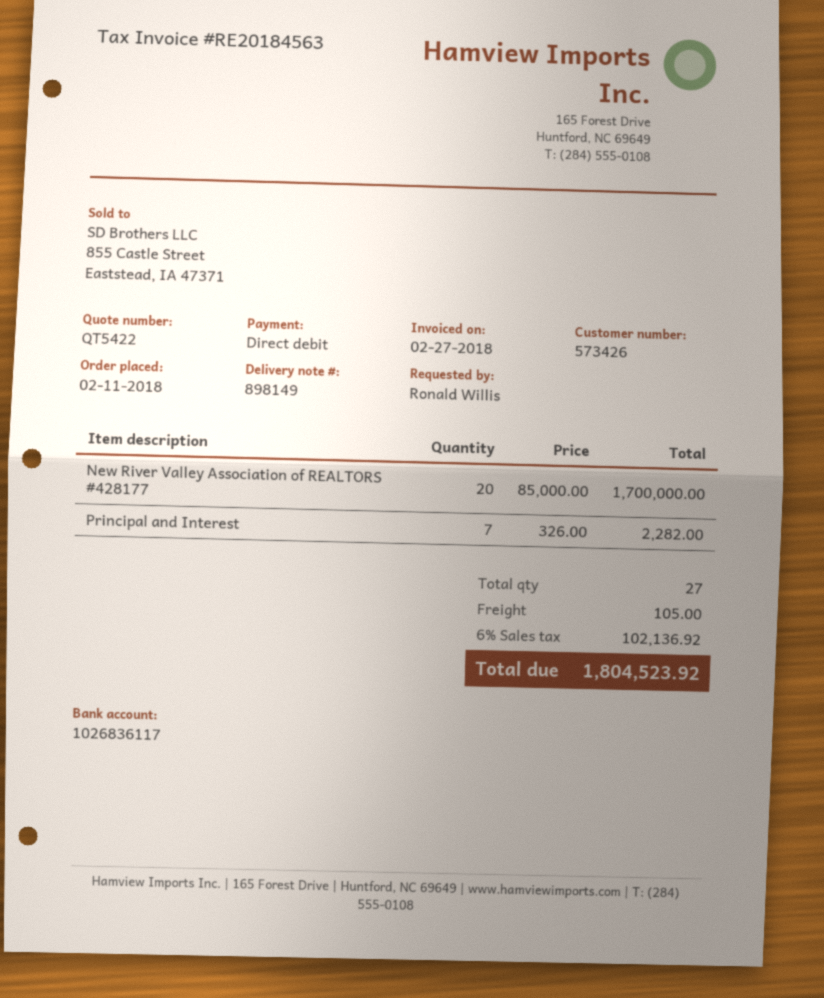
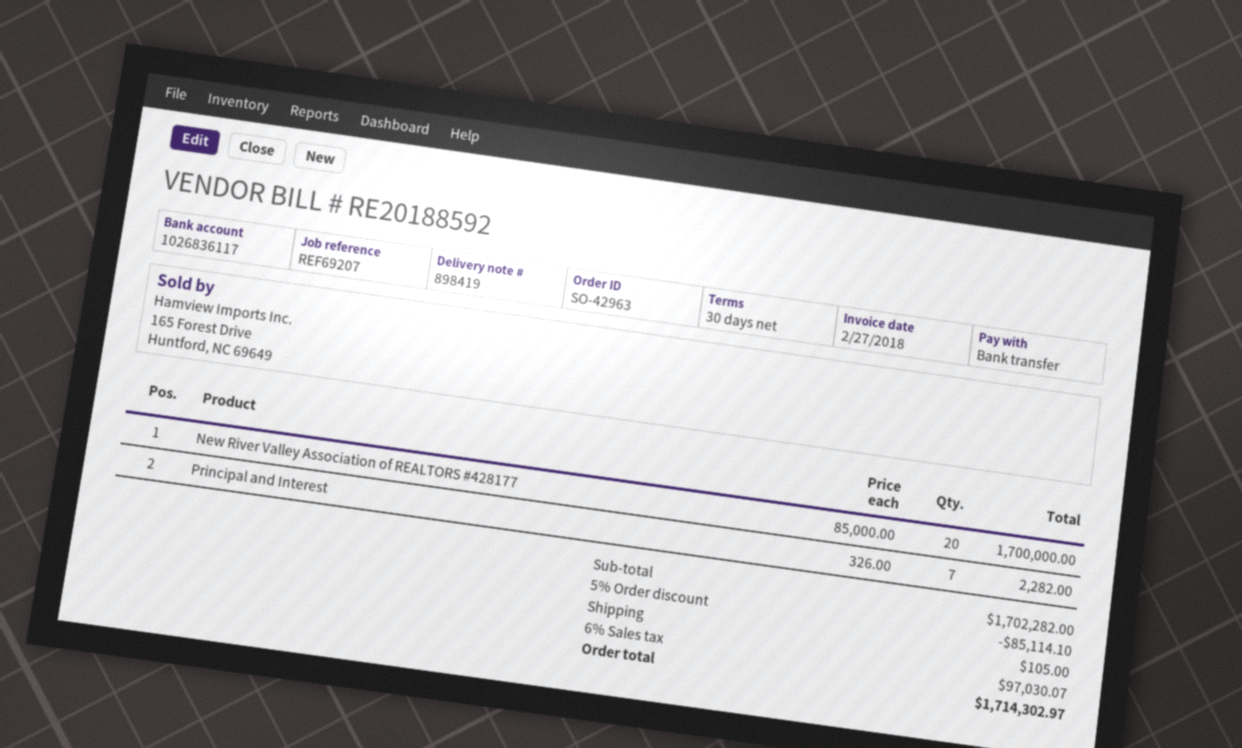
delivery note number: 898149 -> 898419
invoice number: RE20184563 -> RE20188592
payment method: direct debit -> bank transfer
discount: none -> 5% = 85114.10
tax: 6% = 102136.92 -> 6% = 97030.07
total: 1804523.92 -> 1714302.97

